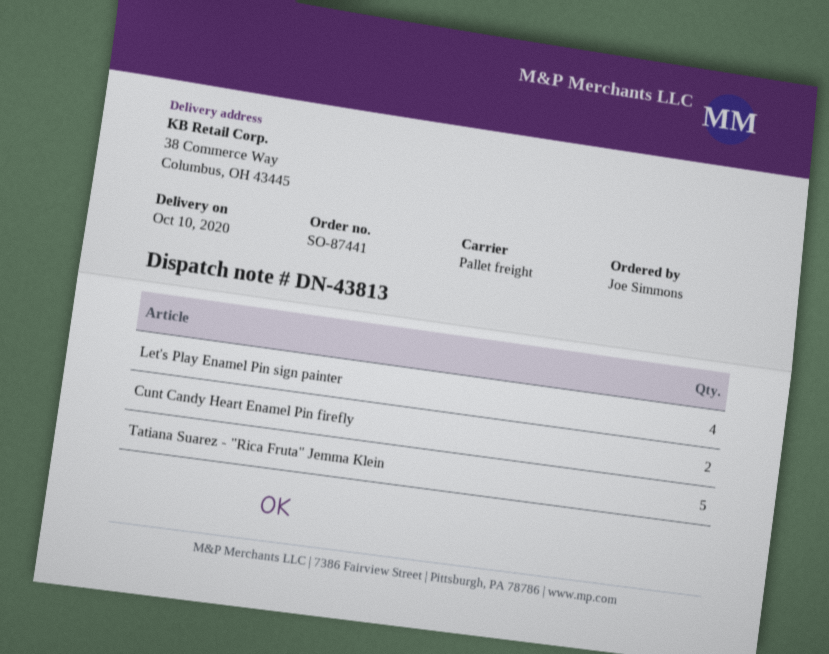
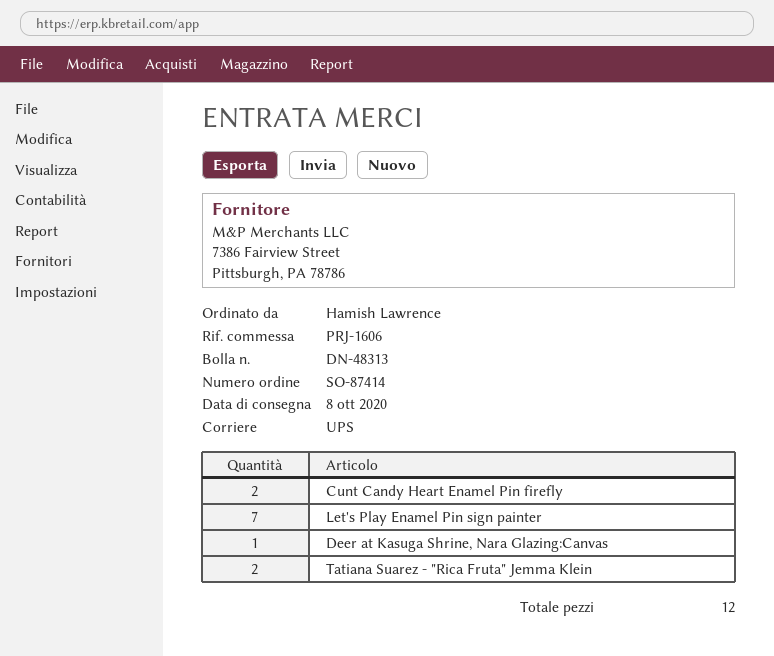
order number: SO-87441 -> SO-87414
delivery note number: DN-43813 -> DN-48313
delivery date: 2020-10-10 -> 2020-10-08
ordered by: Joe Simmons -> Hamish Lawrence
shipping method: pallet freight -> UPS
Let's Play Enamel Pin sign painter: 4 -> 7
Tatiana Suarez - "Rica Fruta" Jemma Klein: 5 -> 2
Deer at Kasuga Shrine, Nara Glazing:Canvas: none -> 1

